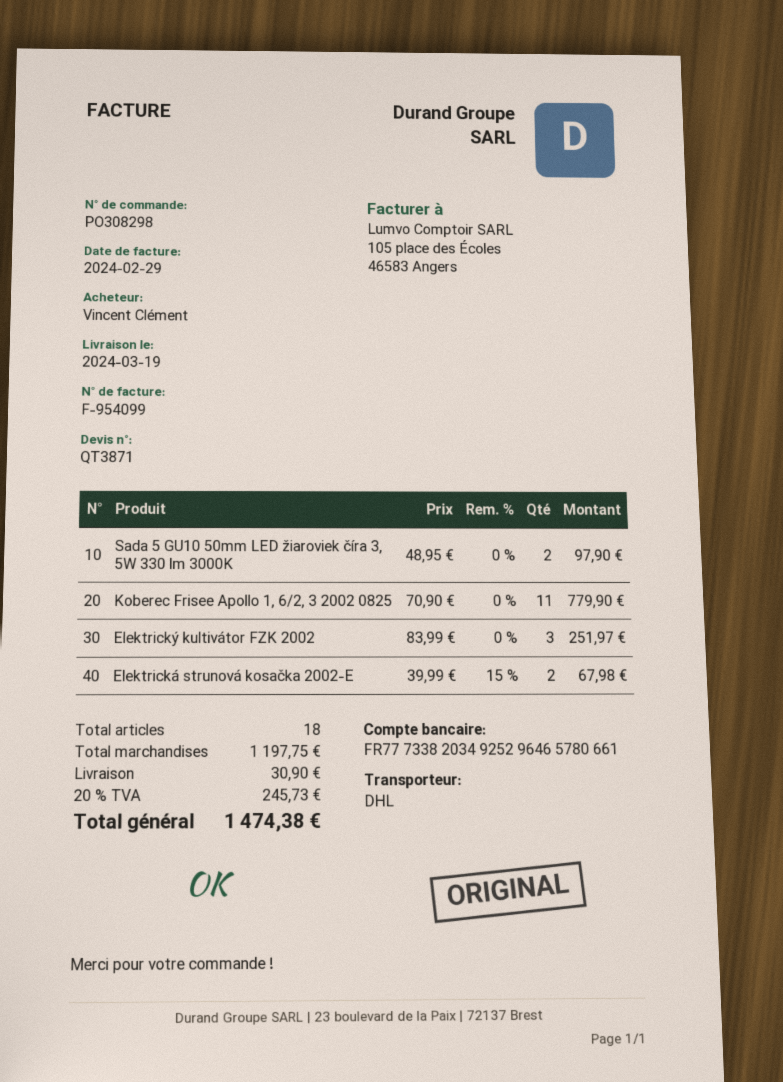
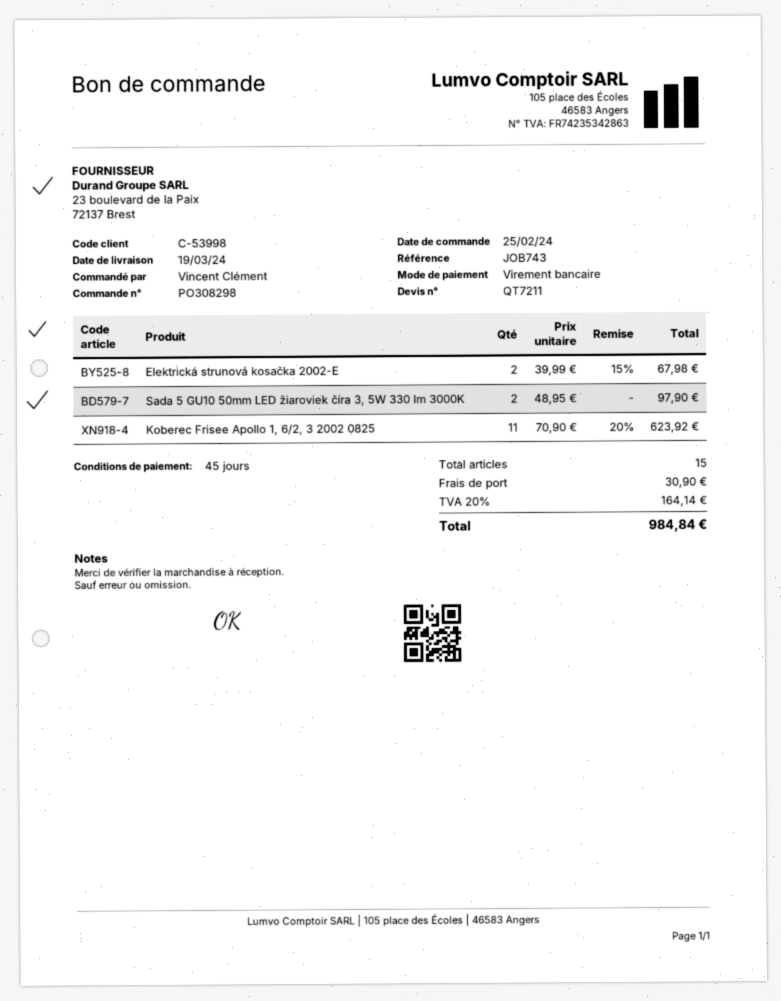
quote number: QT3871 -> QT7211
Koberec Frisee Apollo 1, 6/2, 3 2002 0825: 11 x 70.90 = 779.90 -> 11 x 70.90 - 20% = 623.92
Elektrický kultivátor FZK 2002: 3 x 83.99 = 251.97 -> none
total quantity: 18 -> 15
tax: 20% = 245.73 -> 20% = 164.14
total: 1474.38 -> 984.84

